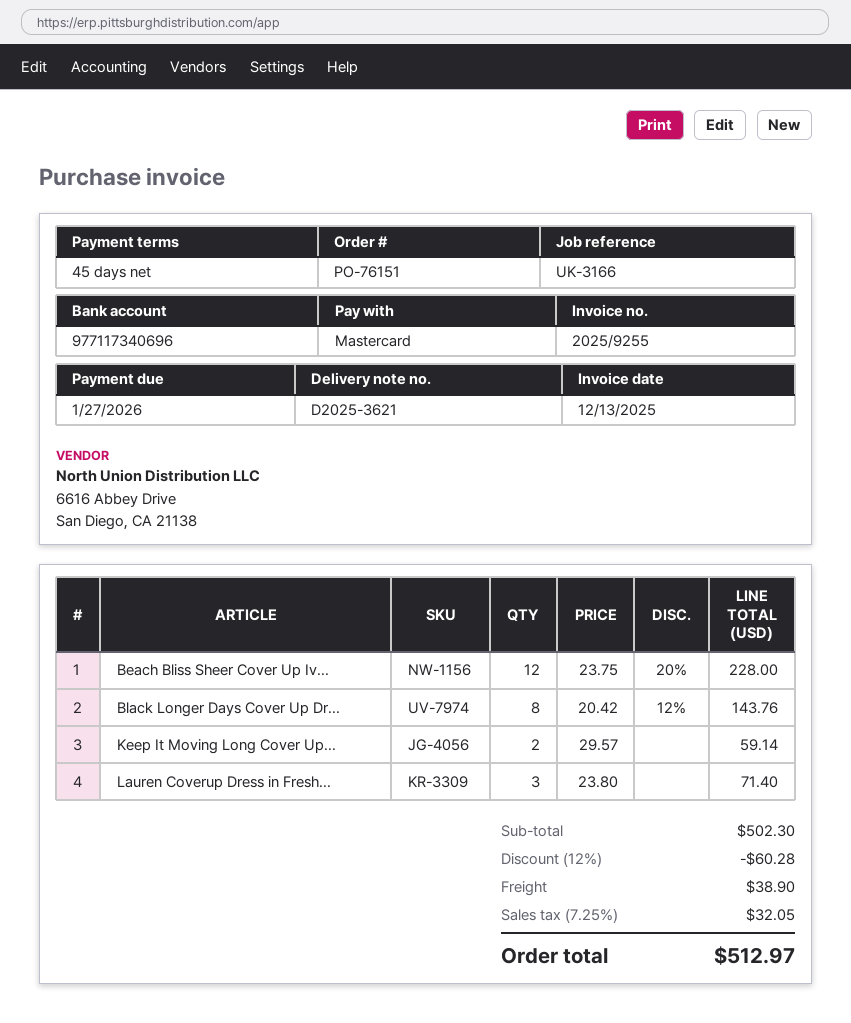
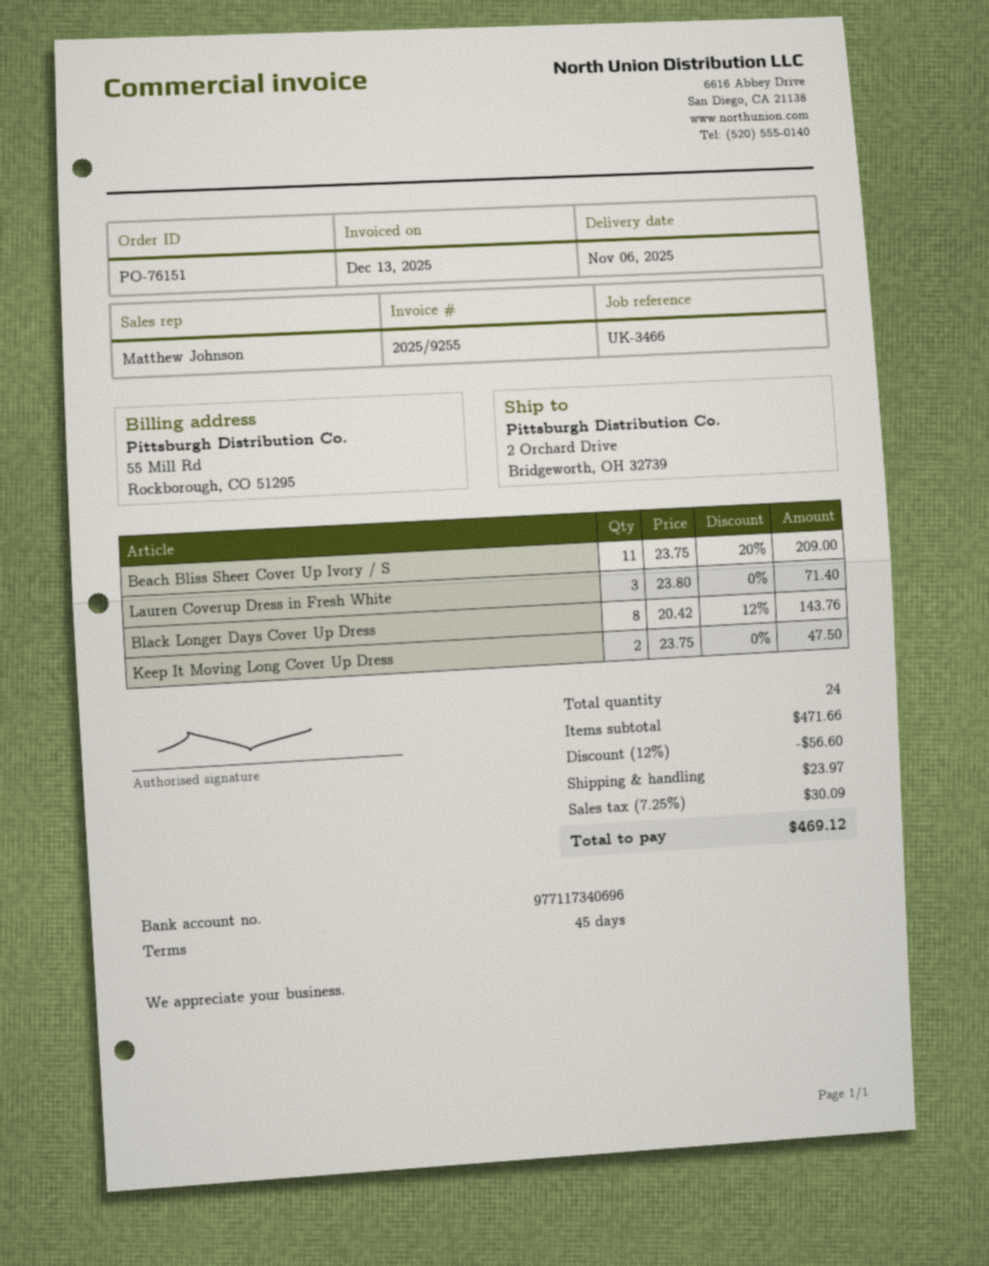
reference: UK-3166 -> UK-3466
Beach Bliss Sheer Cover Up Iv...: 12 x 23.75 - 20% = 228.00 -> 11 x 23.75 - 20% = 209.00
Keep It Moving Long Cover Up...: 2 x 29.57 = 59.14 -> 2 x 23.75 = 47.50
subtotal: 502.30 -> 471.66
discount: 12% = 60.28 -> 12% = 56.60
shipping: 38.90 -> 23.97
tax: 7.25% = 32.05 -> 7.25% = 30.09
total: 512.97 -> 469.12

